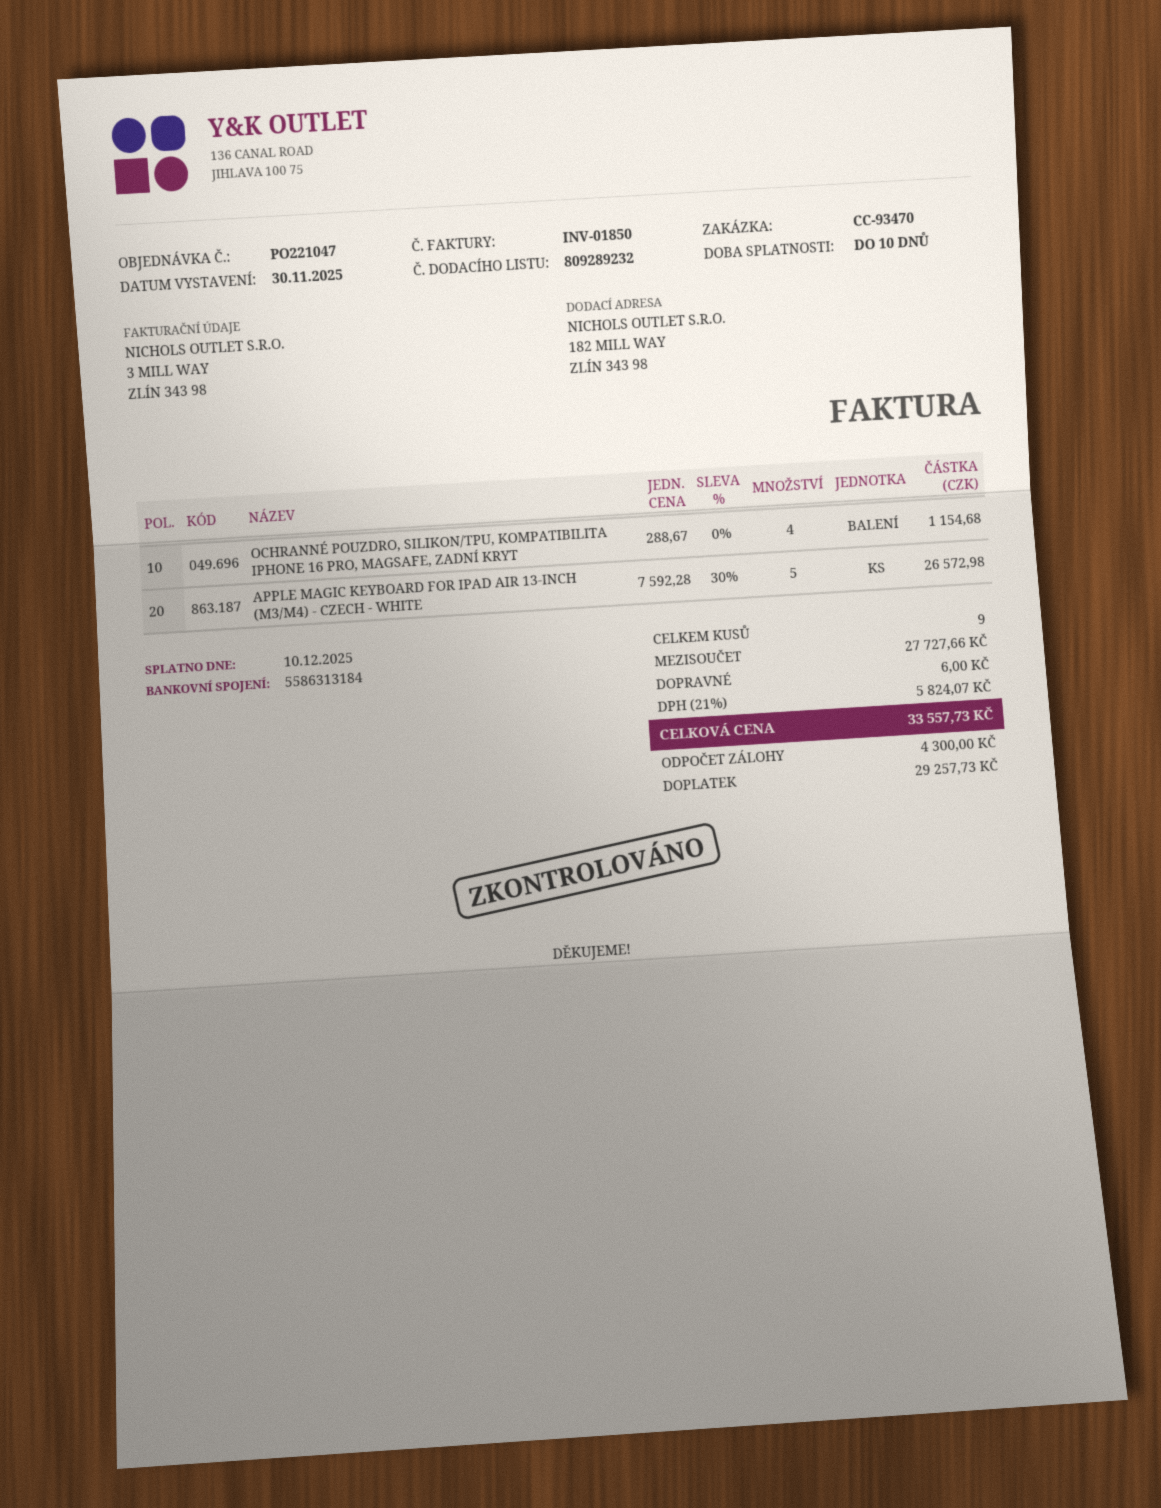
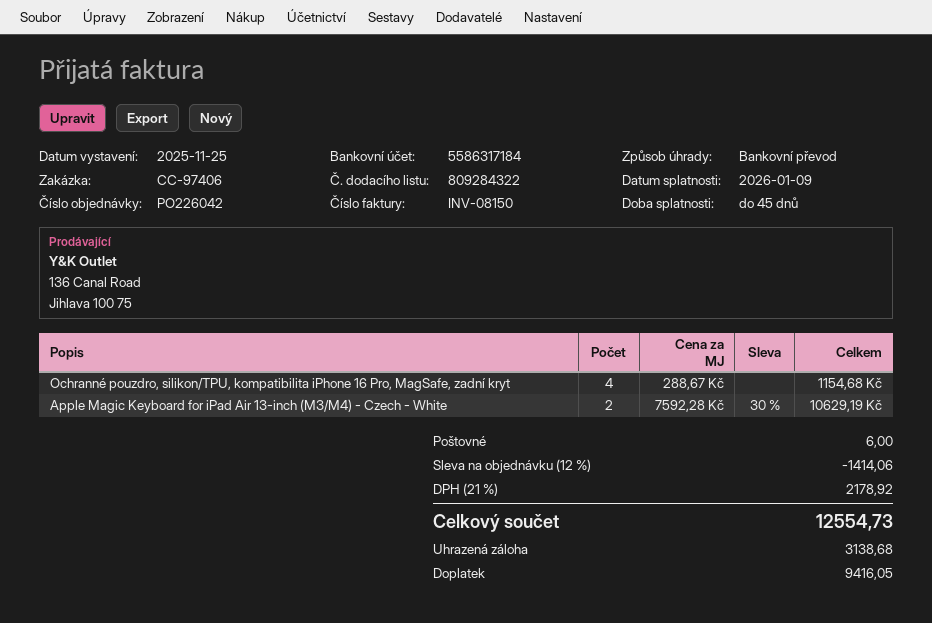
order number: PO221047 -> PO226042
delivery note number: 809289232 -> 809284322
invoice number: INV-01850 -> INV-08150
invoice date: 2025-11-30 -> 2025-11-25
payment terms: 10 days -> 45 days
due date: 2025-12-10 -> 2026-01-09
reference: CC-93470 -> CC-97406
bank account: 5586313184 -> 5586317184
APPLE MAGIC KEYBOARD FOR IPAD AIR 13-INCH (M3/M4) - CZECH - WHITE: 5 x 7592.28 - 30% = 26572.98 -> 2 x 7592.28 - 30% = 10629.19
discount: none -> 12% = 1414.06
tax: 21% = 5824.07 -> 21% = 2178.92
total: 33557.73 -> 12554.73
deposit: 4300.00 -> 3138.68
balance: 29257.73 -> 9416.05

